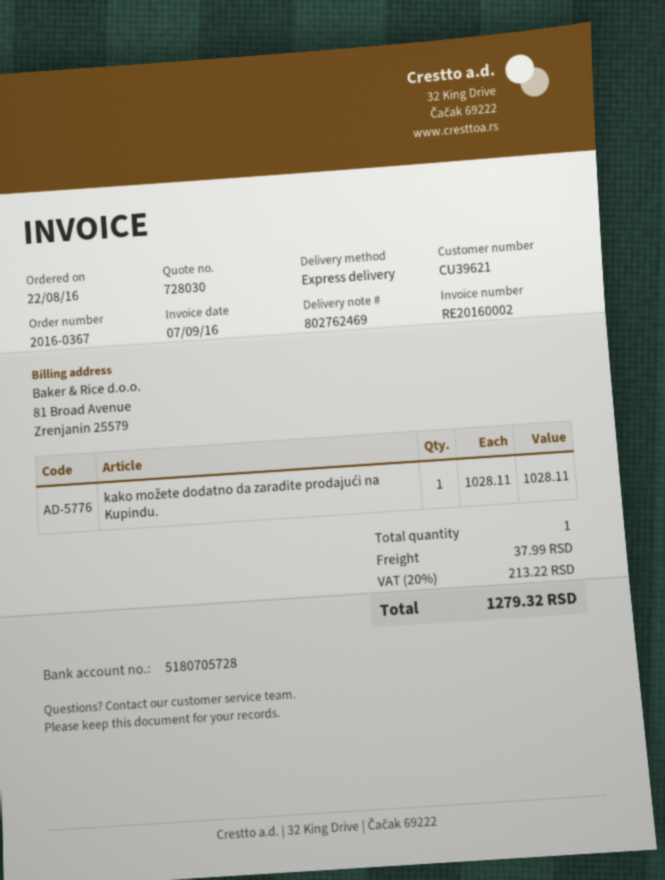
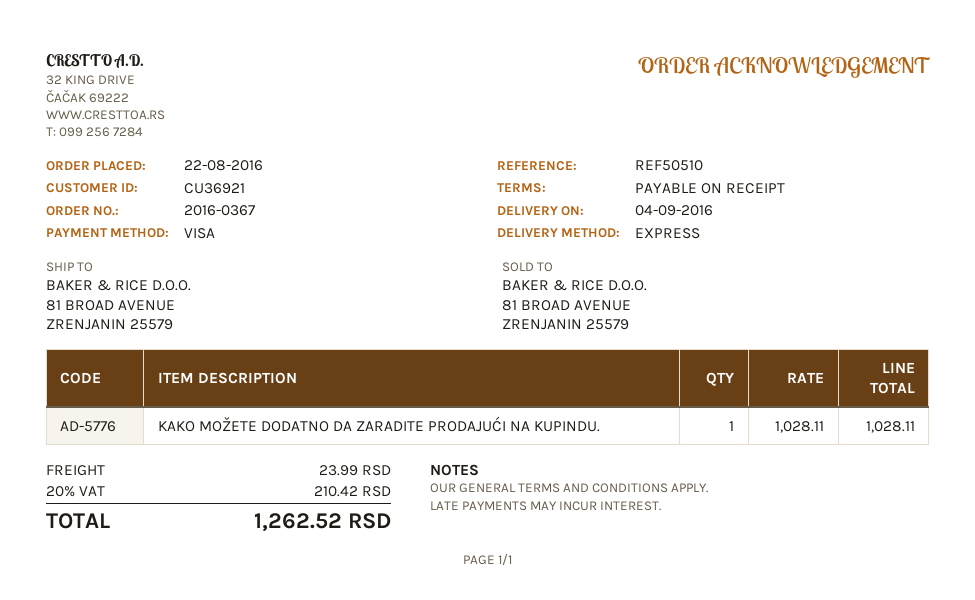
customer number: CU39621 -> CU36921
shipping: 37.99 -> 23.99
tax: 20% = 213.22 -> 20% = 210.42
total: 1279.32 -> 1262.52

